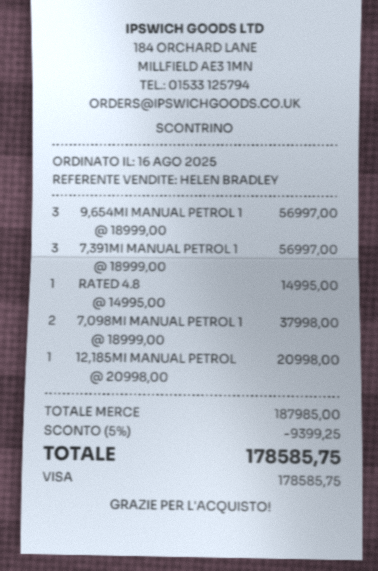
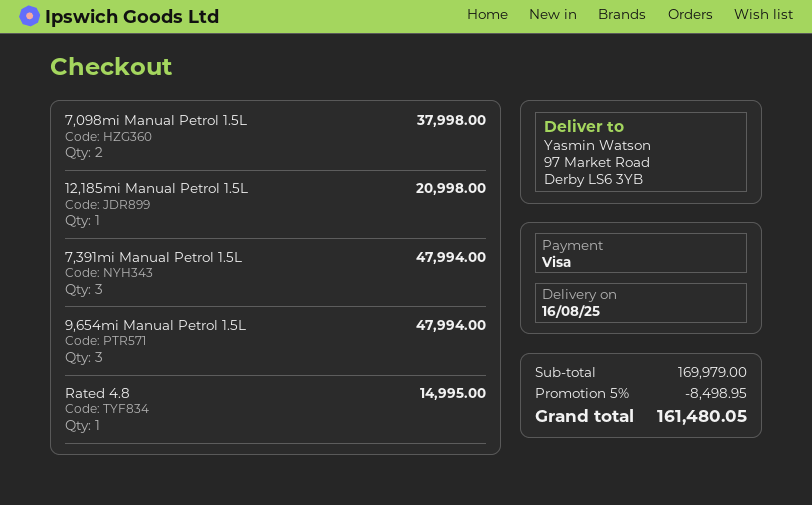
9,654MI MANUAL PETROL 1: 3 for 56997.00 -> 3 for 47994.00
7,391MI MANUAL PETROL 1: 3 for 56997.00 -> 3 for 47994.00
subtotal: 187985.00 -> 169979.00
discount: 5% = 9399.25 -> 5% = 8498.95
total: 178585.75 -> 161480.05

